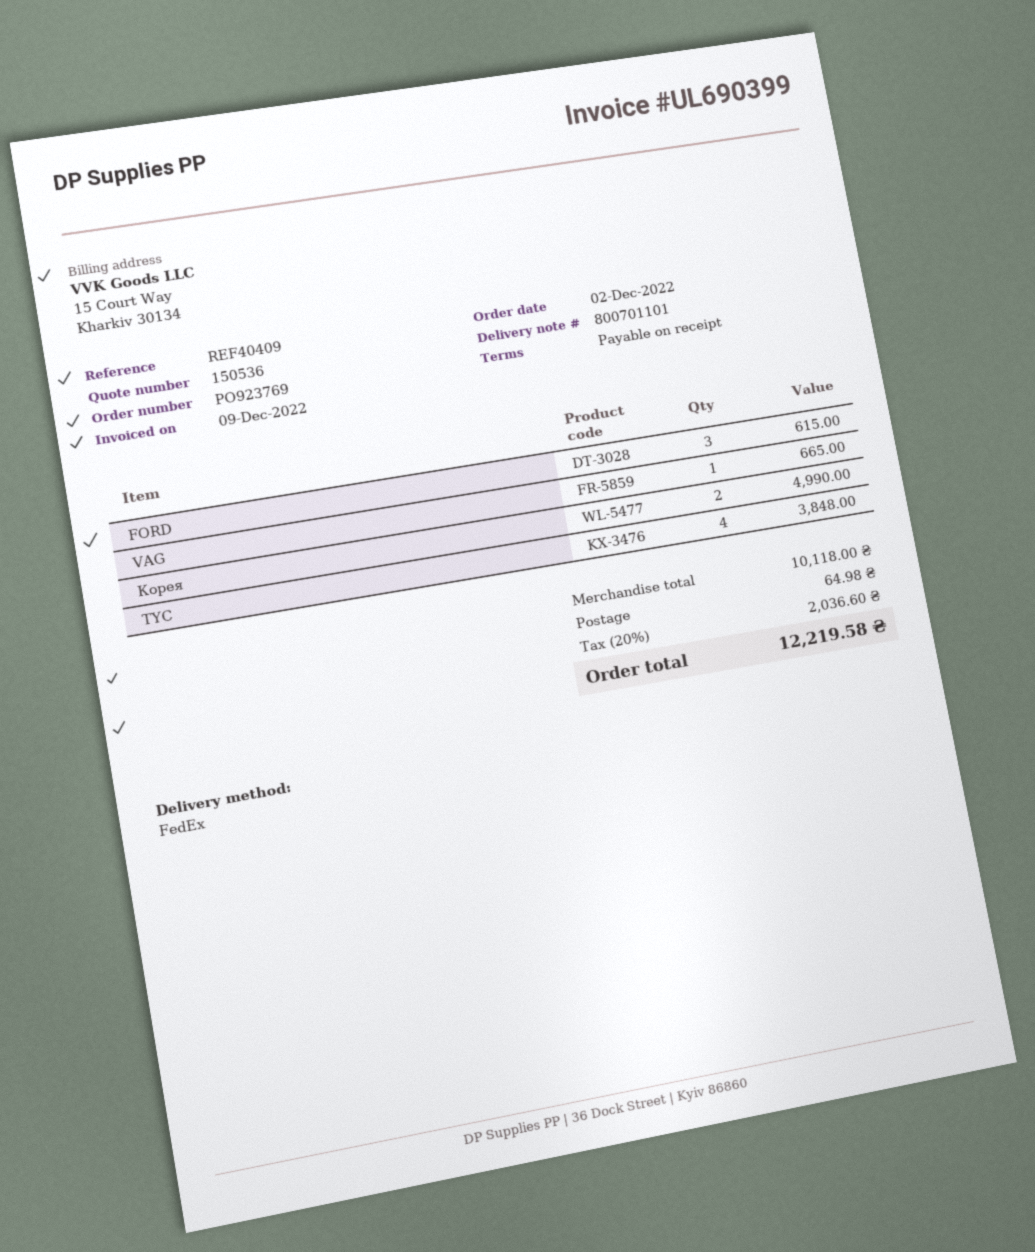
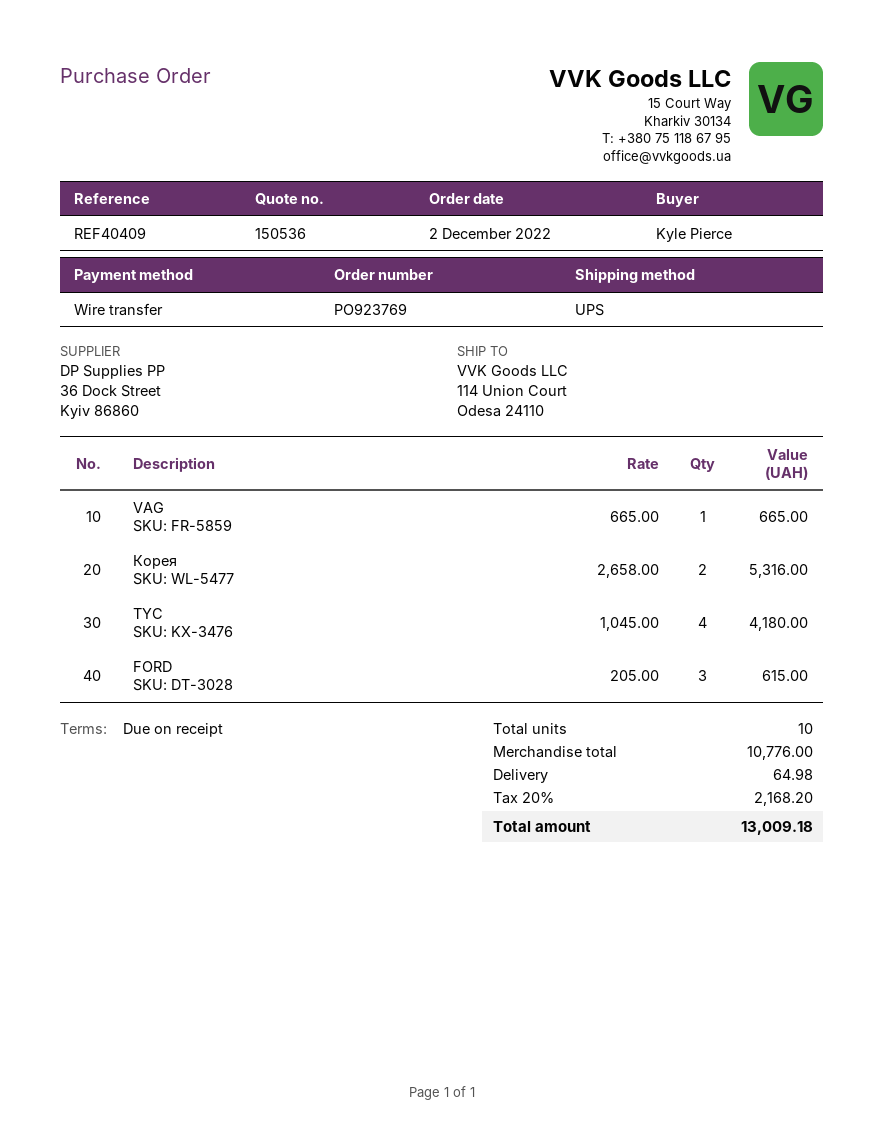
shipping method: FedEx -> UPS
Корея: 2 for 4990.00 -> 2 for 5316.00
TYC: 4 for 3848.00 -> 4 for 4180.00
subtotal: 10118.00 -> 10776.00
tax: 20% = 2036.60 -> 20% = 2168.20
total: 12219.58 -> 13009.18

